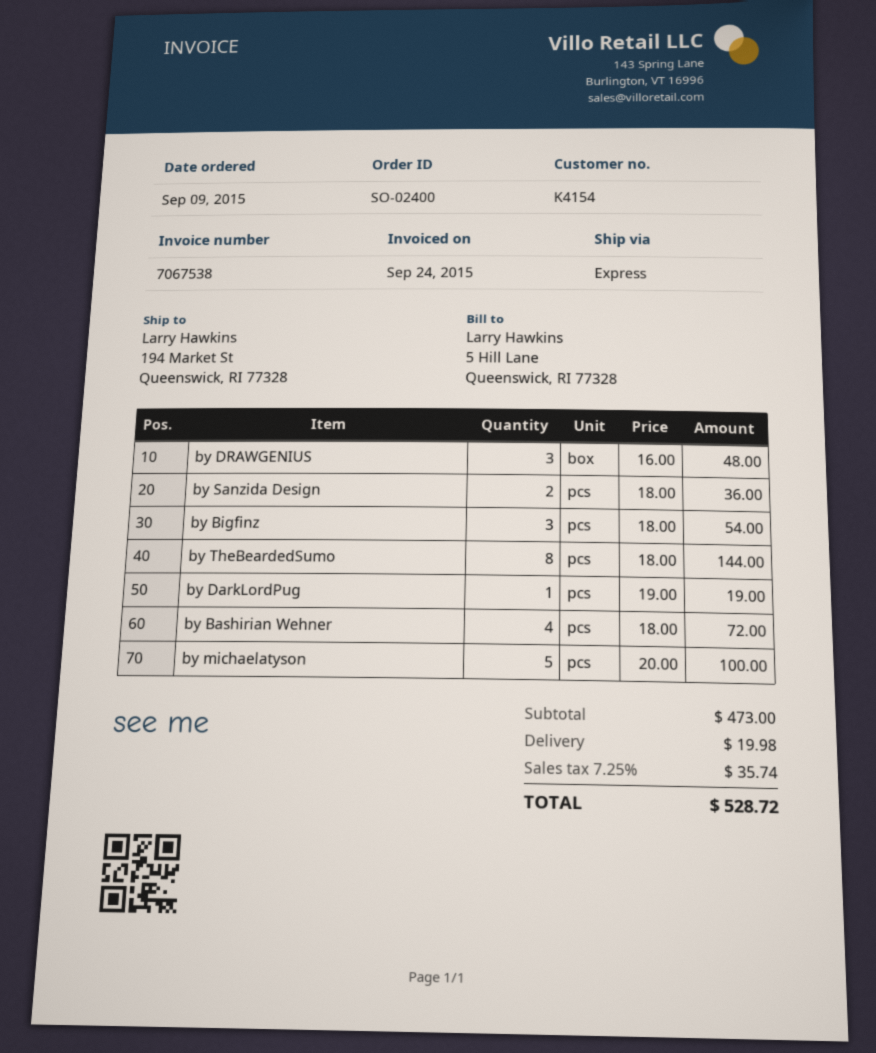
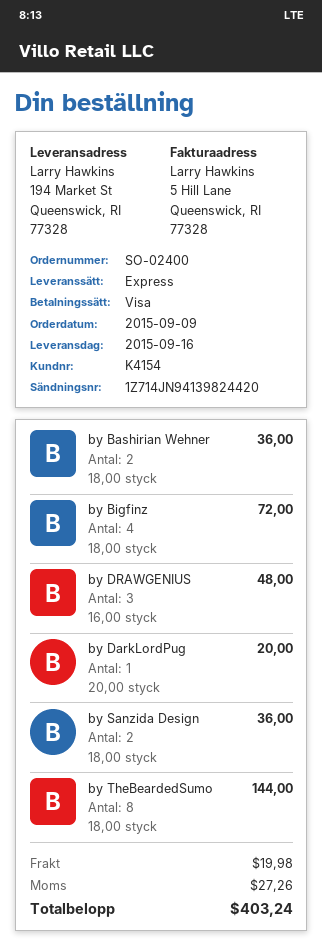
by Bigfinz: 3 x 18.00 = 54.00 -> 4 x 18.00 = 72.00
by DarkLordPug: 1 x 19.00 = 19.00 -> 1 x 20.00 = 20.00
by Bashirian Wehner: 4 x 18.00 = 72.00 -> 2 x 18.00 = 36.00
by michaelatyson: 5 x 20.00 = 100.00 -> none
tax: 35.74 -> 27.26
total: 528.72 -> 403.24

